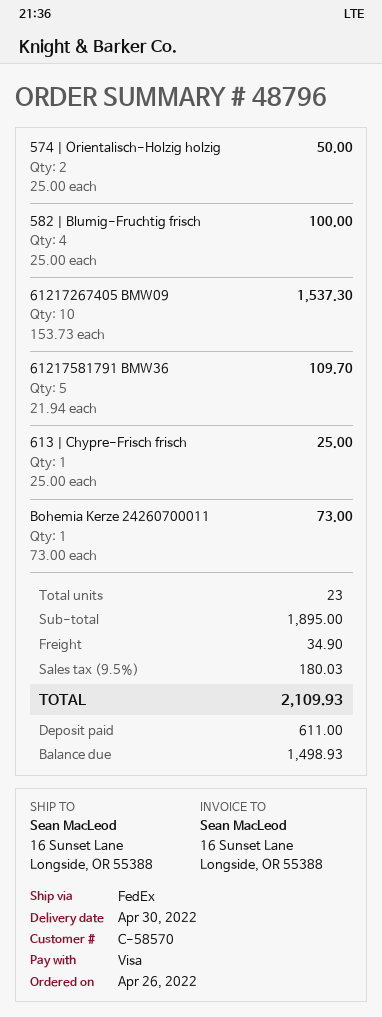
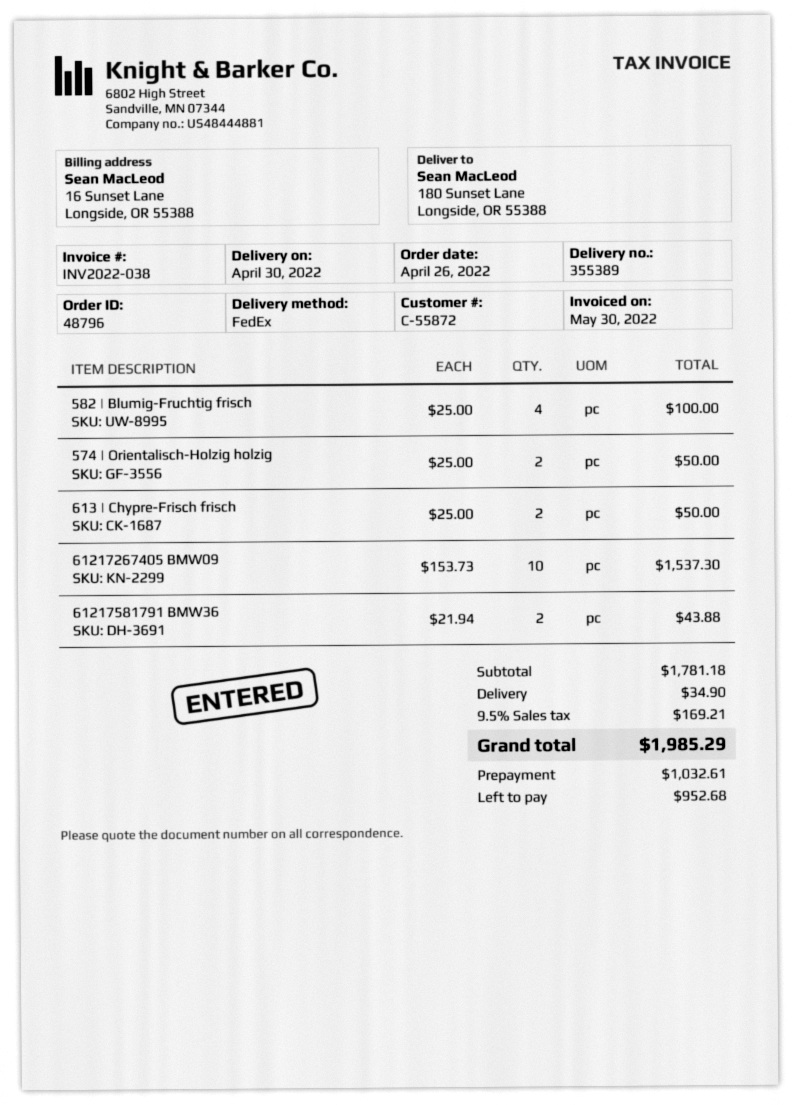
customer number: C-58570 -> C-55872
ship to: 16 Sunset Lane, Longside, OR 55388 -> 180 Sunset Lane, Longside, OR 55388
61217581791 BMW36: 5 x 21.94 = 109.70 -> 2 x 21.94 = 43.88
613 | Chypre-Frisch frisch: 1 x 25.00 = 25.00 -> 2 x 25.00 = 50.00
Bohemia Kerze 24260700011: 1 x 73.00 = 73.00 -> none
subtotal: 1895.00 -> 1781.18
tax: 9.5% = 180.03 -> 9.5% = 169.21
total: 2109.93 -> 1985.29
deposit: 611.00 -> 1032.61
balance: 1498.93 -> 952.68

